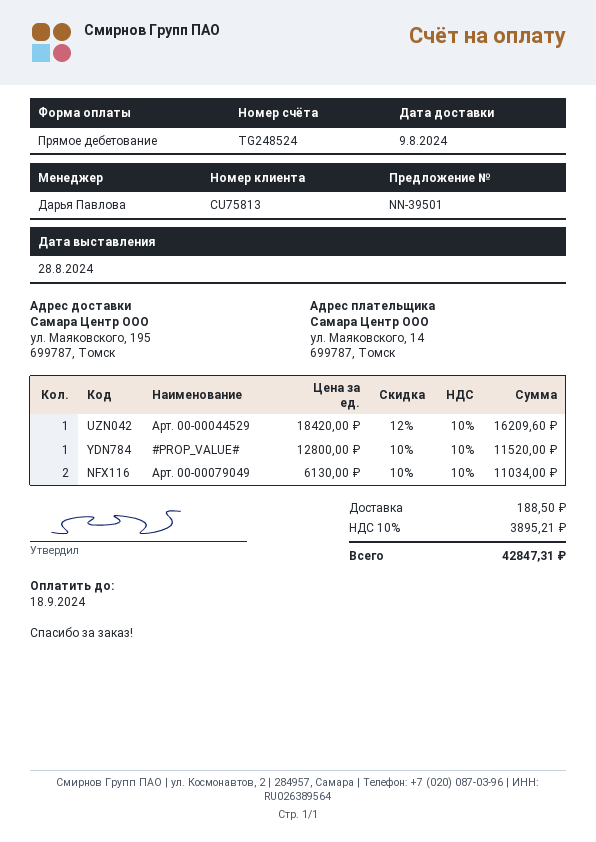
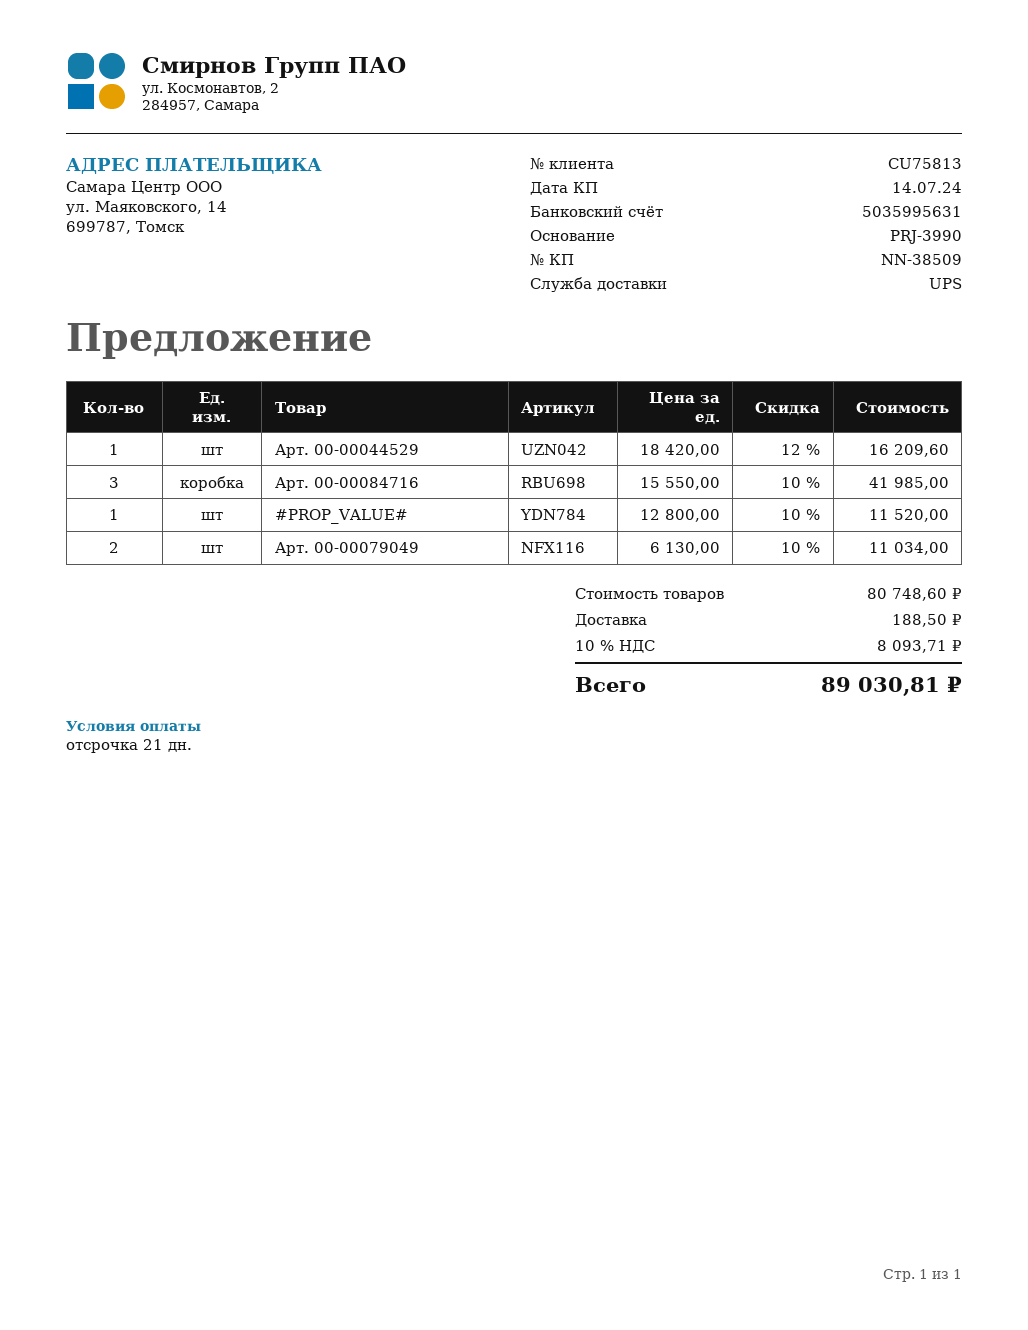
quote number: NN-39501 -> NN-38509
Арт. 00-00084716: none -> 3 x 15550.00 - 10% = 41985.00
tax: 10% = 3895.21 -> 10% = 8093.71
total: 42847.31 -> 89030.81

